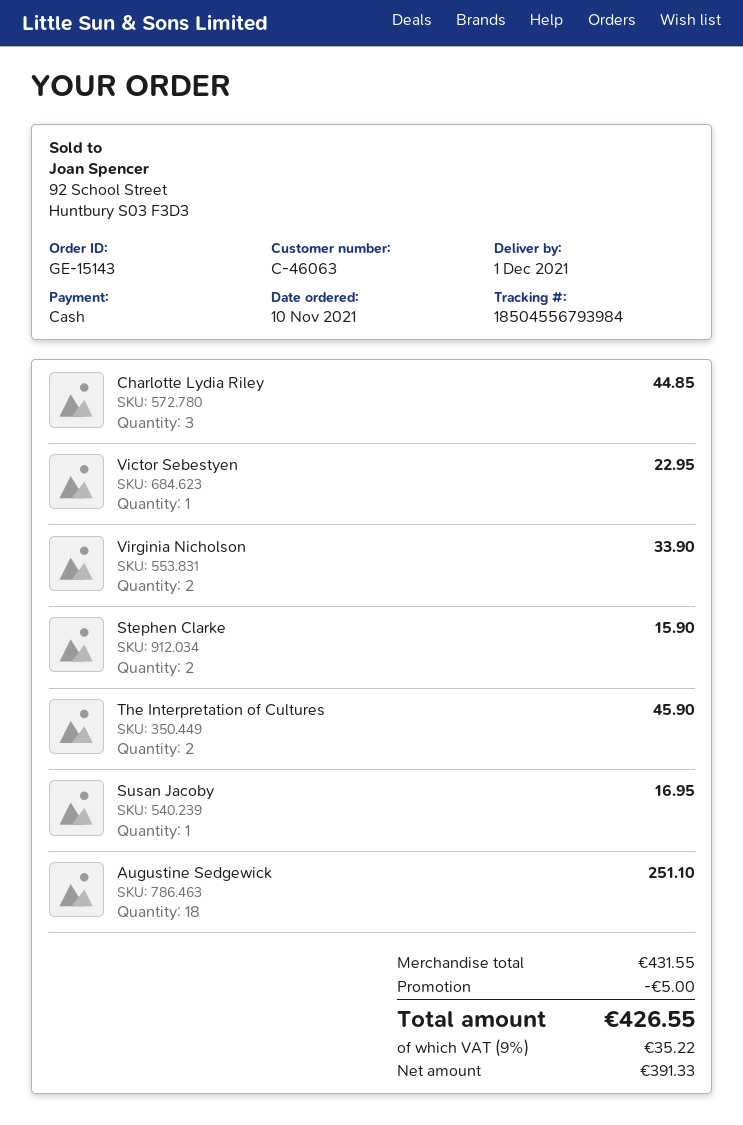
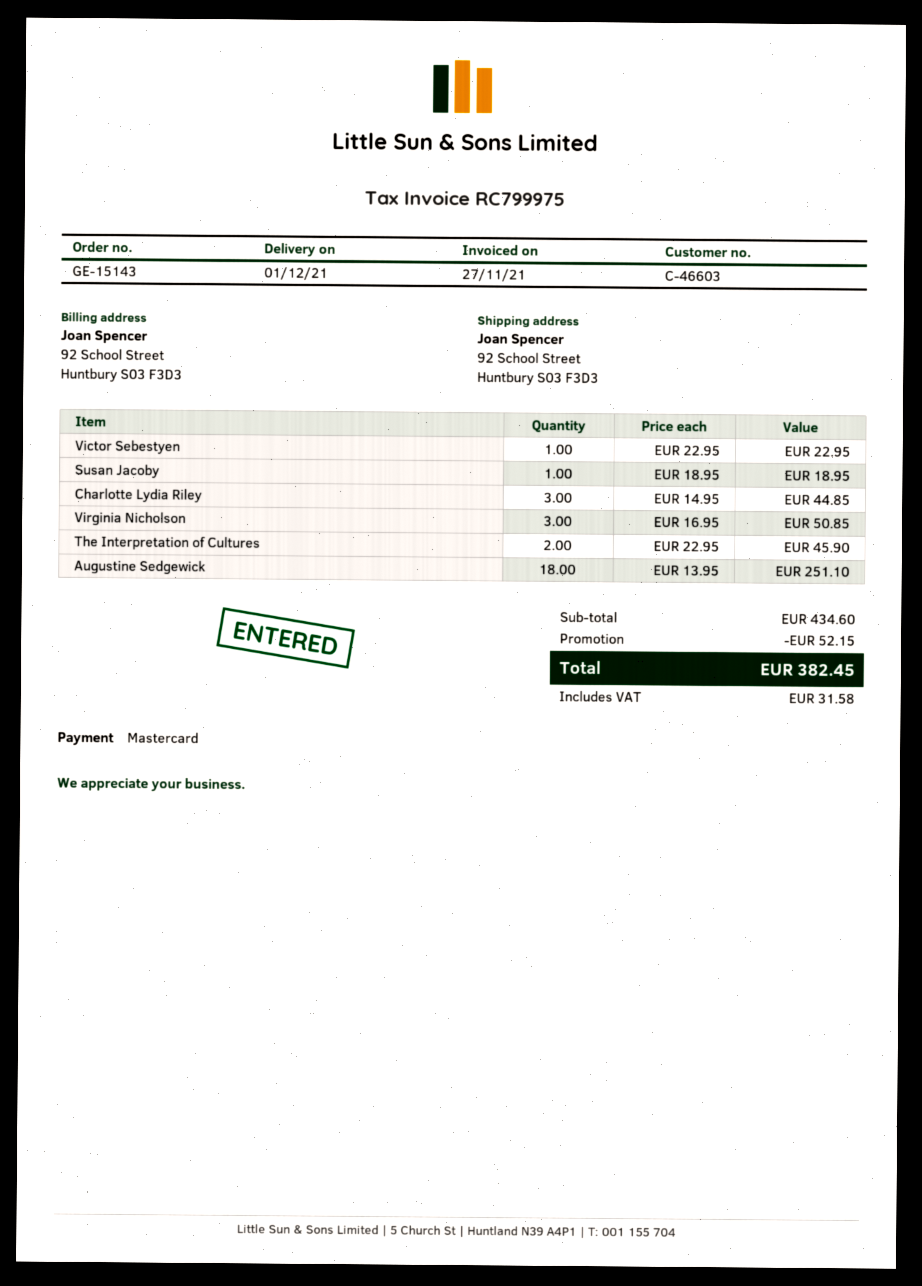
customer number: C-46063 -> C-46603
payment method: cash -> Mastercard
Virginia Nicholson: 2 for 33.90 -> 3 for 50.85
Stephen Clarke: 2 for 15.90 -> none
Susan Jacoby: 1 for 16.95 -> 1 for 18.95
subtotal: 431.55 -> 434.60
discount: 5.00 -> 52.15
tax: 35.22 -> 31.58
total: 426.55 -> 382.45

